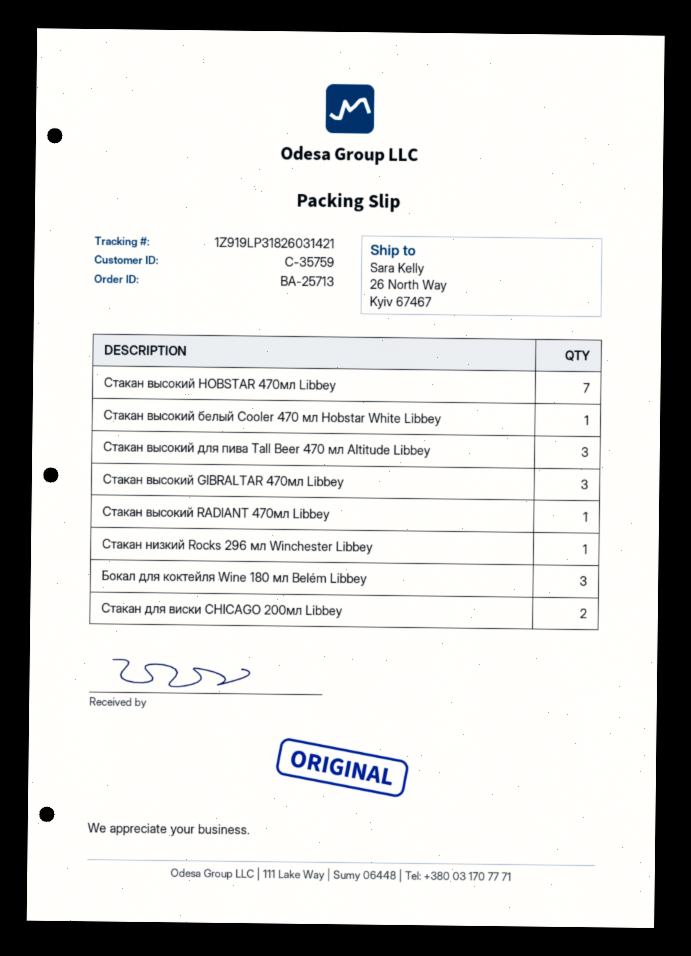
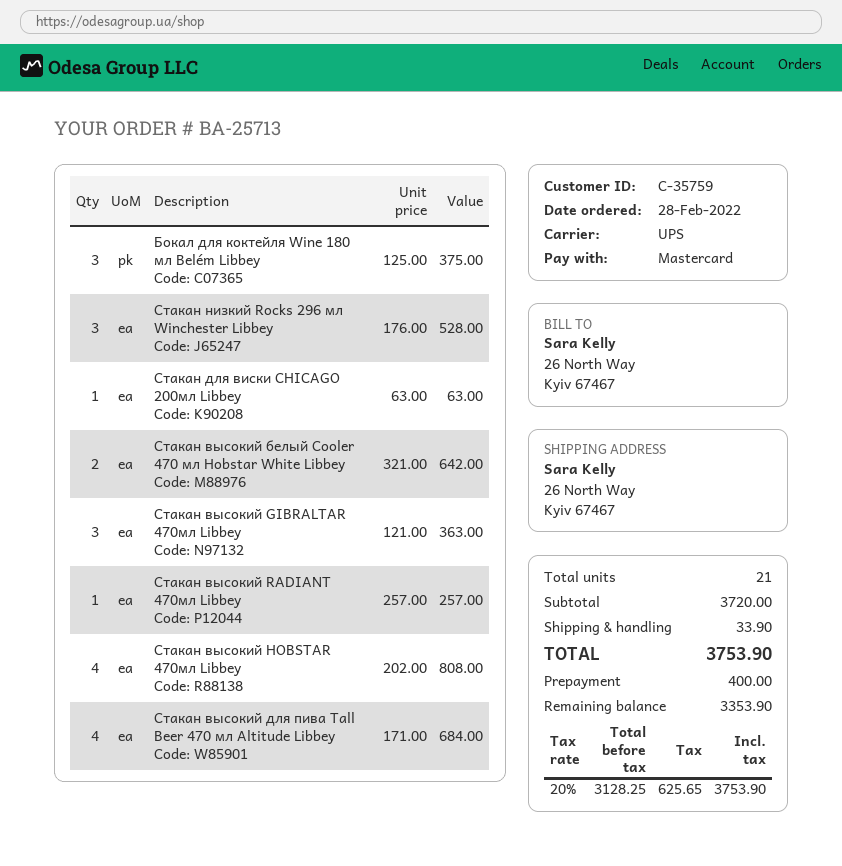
Стакан высокий HOBSTAR 470мл Libbey: 7 -> 4
Стакан высокий белый Cooler 470 мл Hobstar White Libbey: 1 -> 2
Стакан высокий для пива Tall Beer 470 мл Altitude Libbey: 3 -> 4
Стакан низкий Rocks 296 мл Winchester Libbey: 1 -> 3
Стакан для виски CHICAGO 200мл Libbey: 2 -> 1

